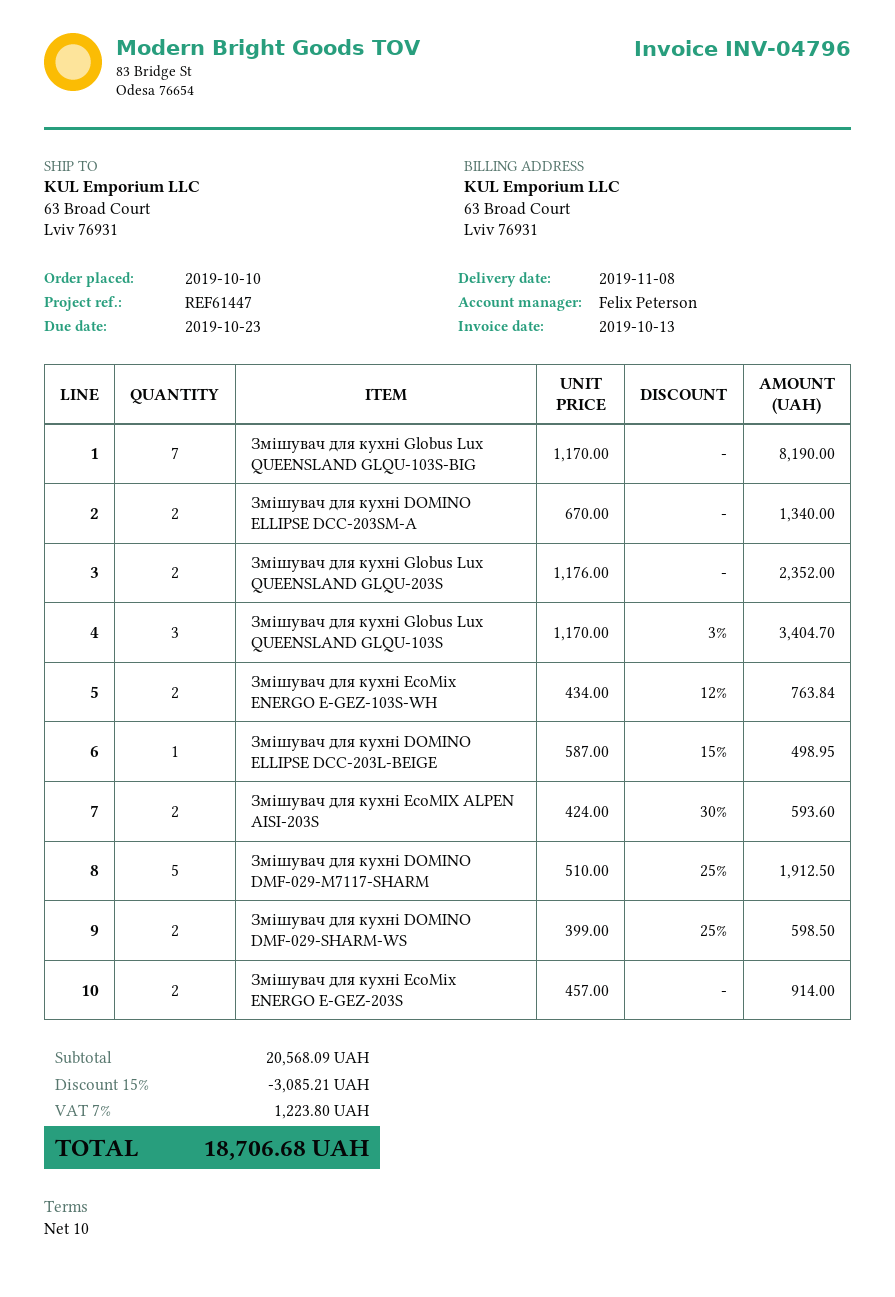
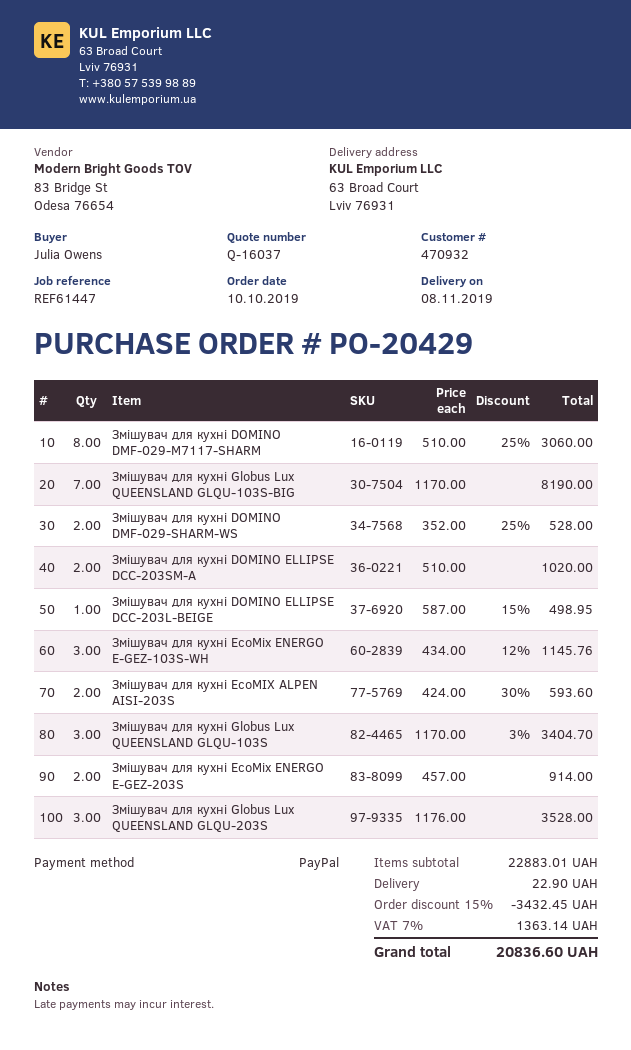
Змішувач для кухні DOMINO ELLIPSE DCC-203SM-A: 2 x 670.00 = 1340.00 -> 2 x 510.00 = 1020.00
Змішувач для кухні Globus Lux QUEENSLAND GLQU-203S: 2 x 1176.00 = 2352.00 -> 3 x 1176.00 = 3528.00
Змішувач для кухні EcoMix ENERGO E-GEZ-103S-WH: 2 x 434.00 - 12% = 763.84 -> 3 x 434.00 - 12% = 1145.76
Змішувач для кухні DOMINO DMF-029-M7117-SHARM: 5 x 510.00 - 25% = 1912.50 -> 8 x 510.00 - 25% = 3060.00
Змішувач для кухні DOMINO DMF-029-SHARM-WS: 2 x 399.00 - 25% = 598.50 -> 2 x 352.00 - 25% = 528.00
subtotal: 20568.09 -> 22883.01
discount: 15% = 3085.21 -> 15% = 3432.45
shipping: none -> 22.90
tax: 7% = 1223.80 -> 7% = 1363.14
total: 18706.68 -> 20836.60

